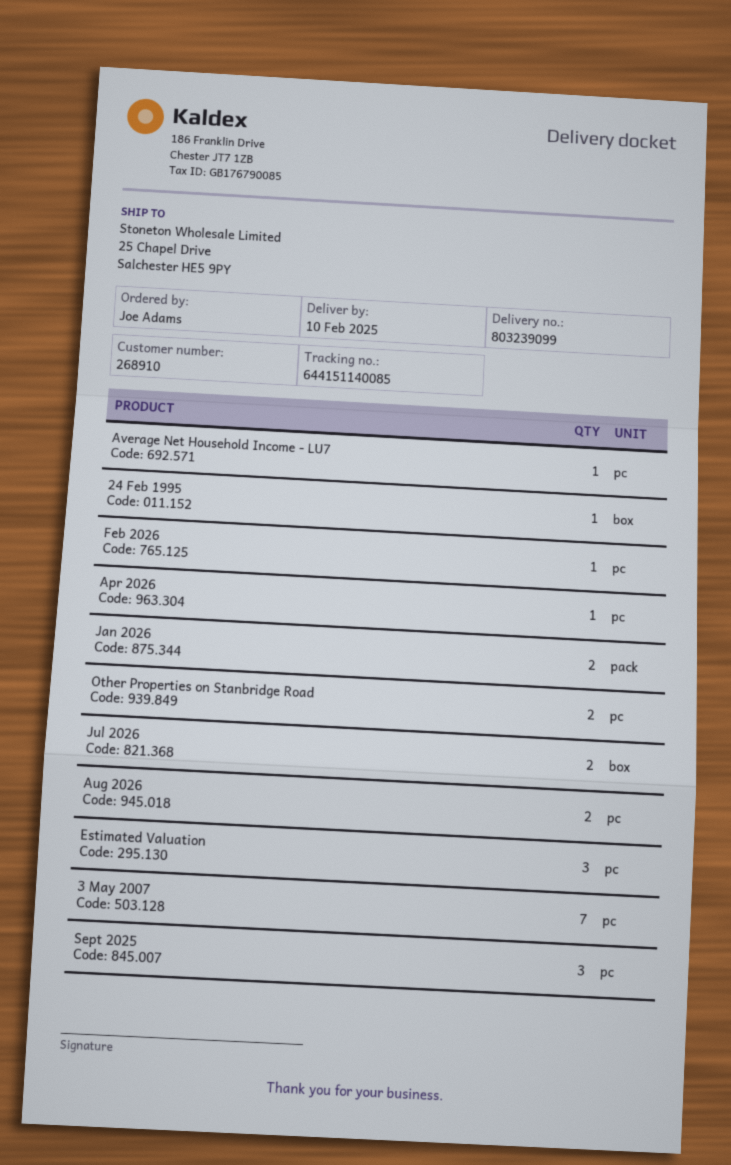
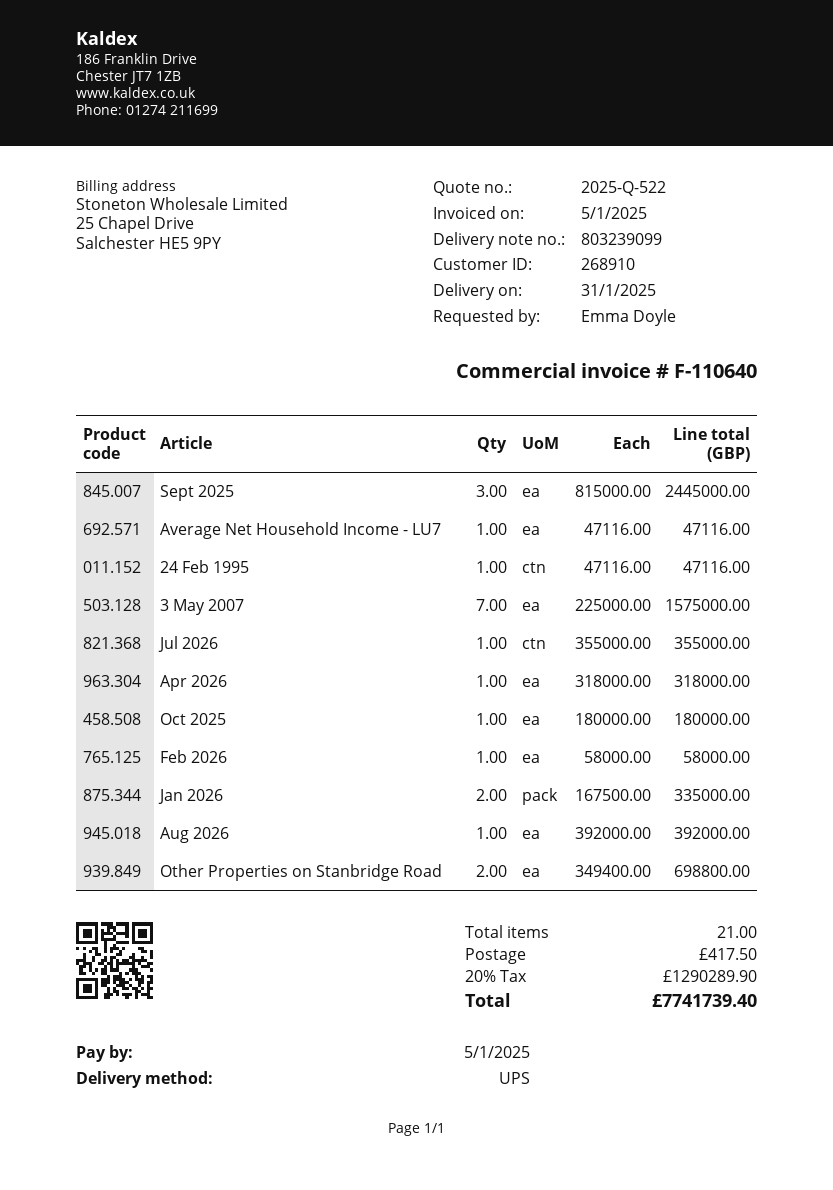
delivery date: 2025-02-10 -> 2025-01-31
ordered by: Joe Adams -> Emma Doyle
Jul 2026: 2 -> 1
Aug 2026: 2 -> 1
Estimated Valuation: 3 -> none
Oct 2025: none -> 1

